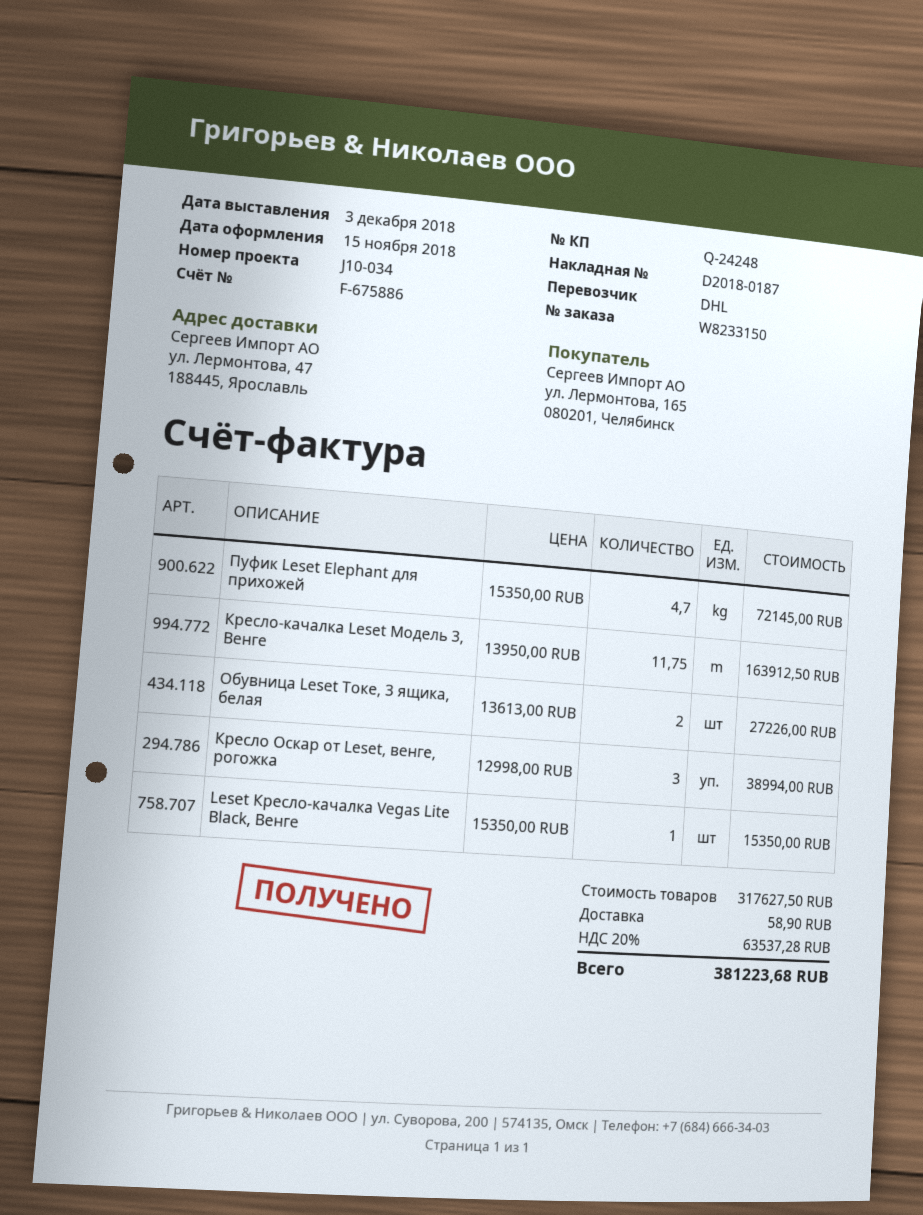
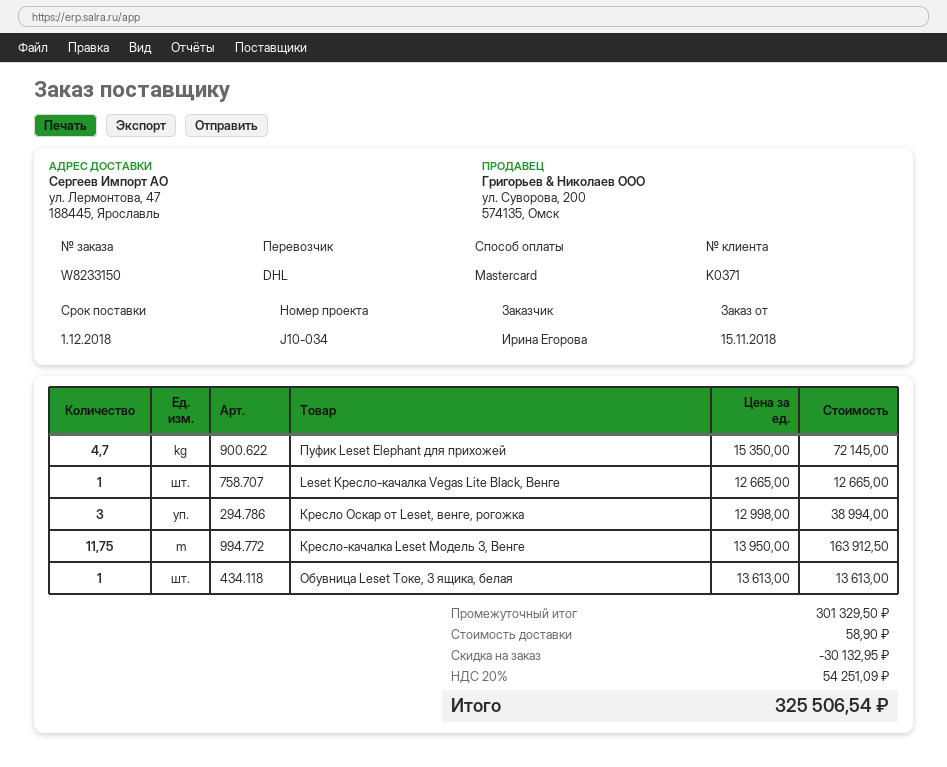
Обувница Leset Токе, 3 ящика, белая: 2 x 13613.00 = 27226.00 -> 1 x 13613.00 = 13613.00
Leset Кресло-качалка Vegas Lite Black, Венге: 1 x 15350.00 = 15350.00 -> 1 x 12665.00 = 12665.00
subtotal: 317627.50 -> 301329.50
discount: none -> 30132.95
tax: 20% = 63537.28 -> 20% = 54251.09
total: 381223.68 -> 325506.54

